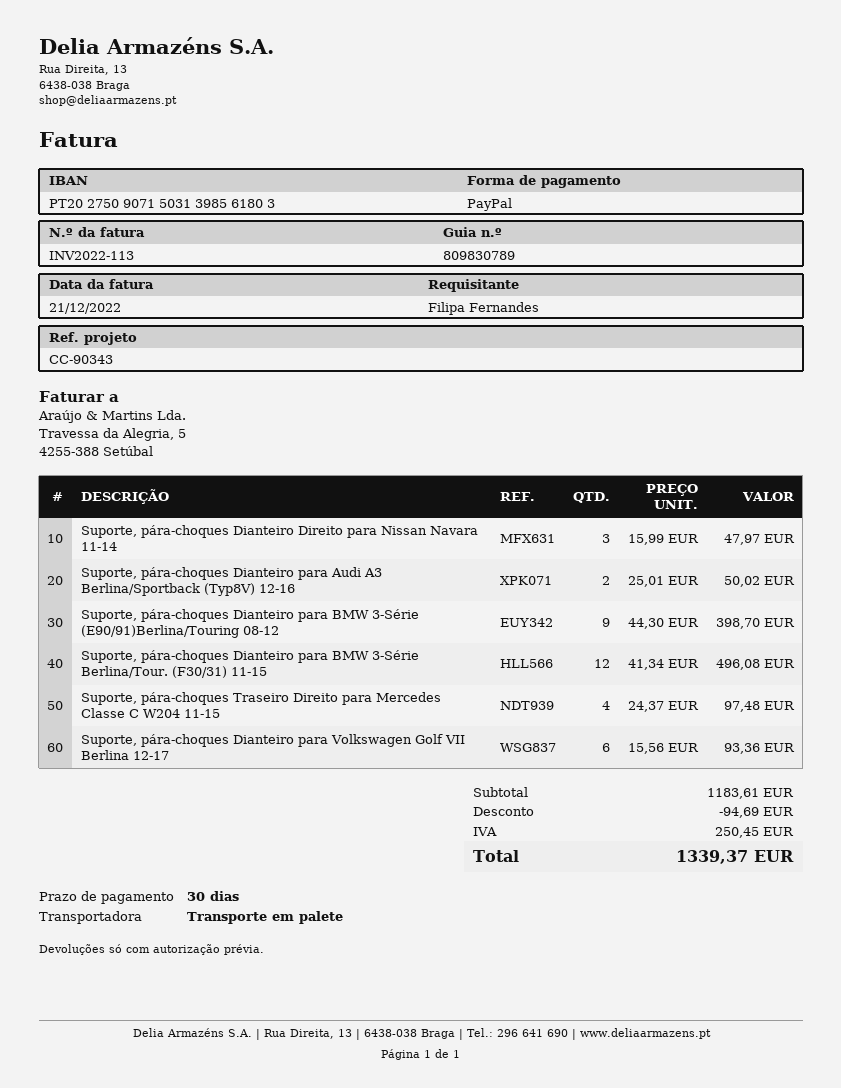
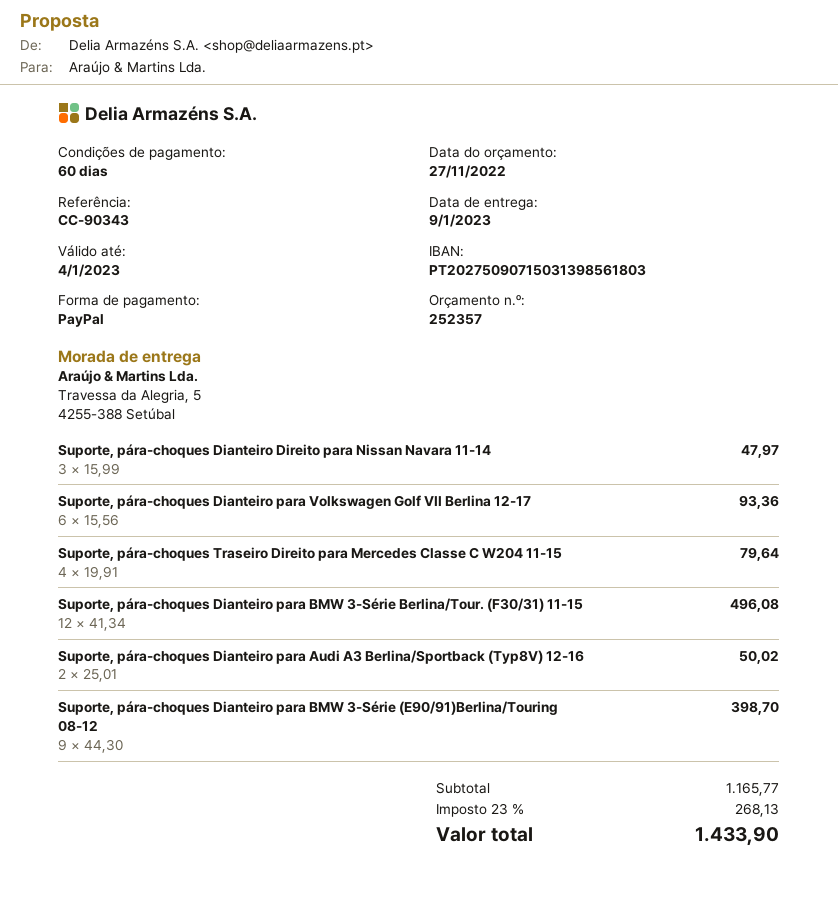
payment terms: 30 days -> 60 days
Suporte, pára-choques Traseiro Direito para Mercedes Classe C W204 11-15: 4 x 24.37 = 97.48 -> 4 x 19.91 = 79.64
subtotal: 1183.61 -> 1165.77
discount: 94.69 -> none
tax: 250.45 -> 268.13
total: 1339.37 -> 1433.90

